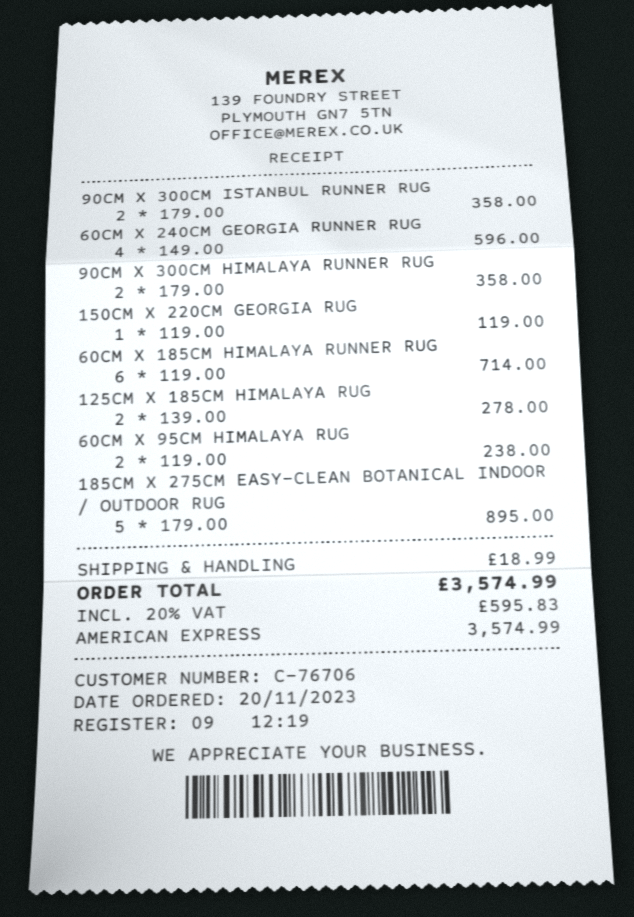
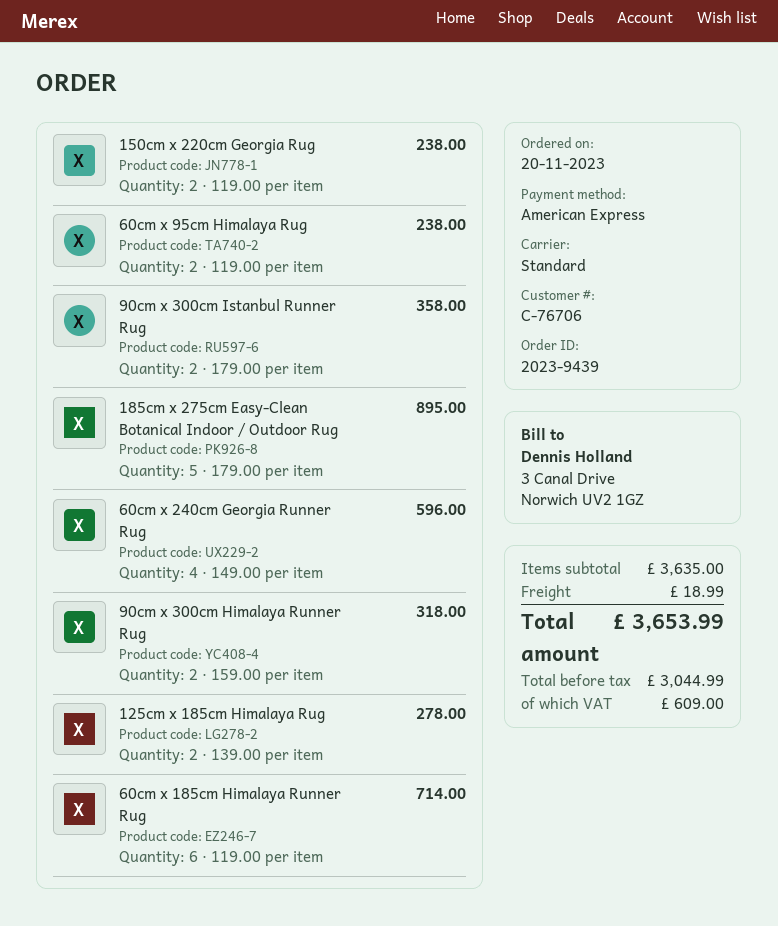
90CM X 300CM HIMALAYA RUNNER RUG: 2 x 179.00 = 358.00 -> 2 x 159.00 = 318.00
150CM X 220CM GEORGIA RUG: 1 x 119.00 = 119.00 -> 2 x 119.00 = 238.00
tax: 595.83 -> 609.00
total: 3574.99 -> 3653.99

